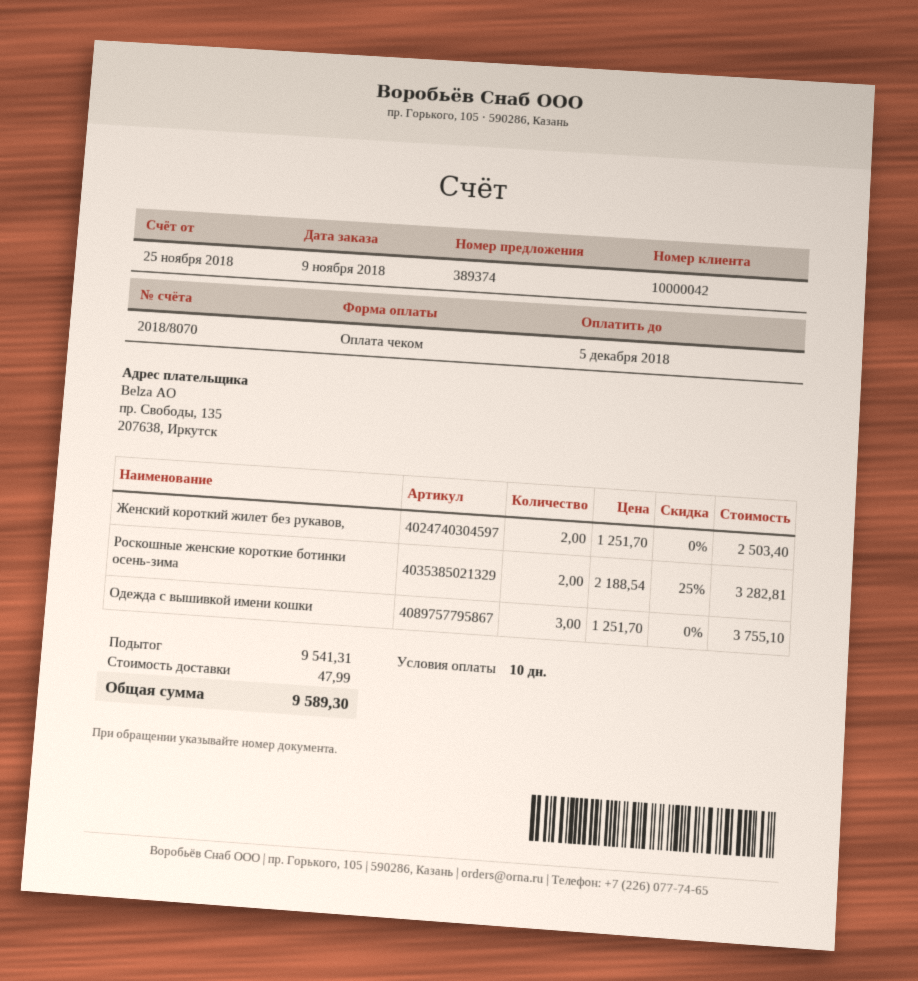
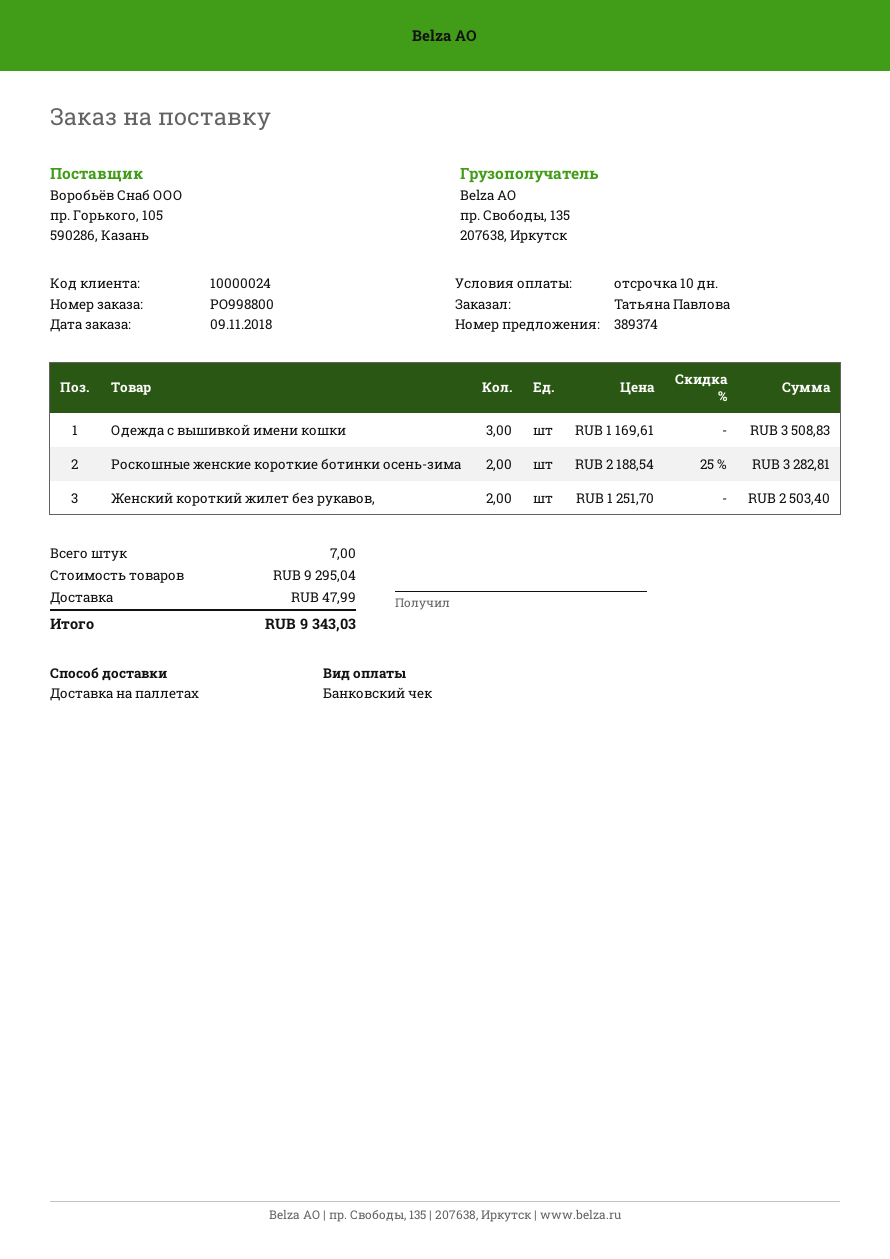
customer number: 10000042 -> 10000024
Одежда с вышивкой имени кошки: 3 x 1251.70 = 3755.10 -> 3 x 1169.61 = 3508.83
subtotal: 9541.31 -> 9295.04
total: 9589.30 -> 9343.03

